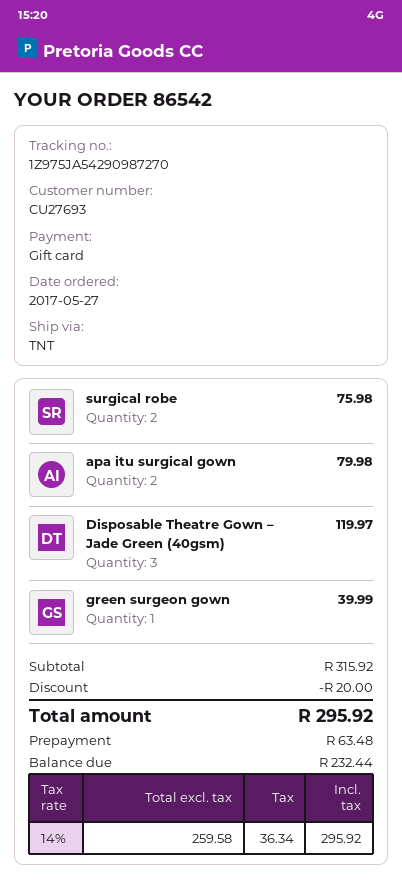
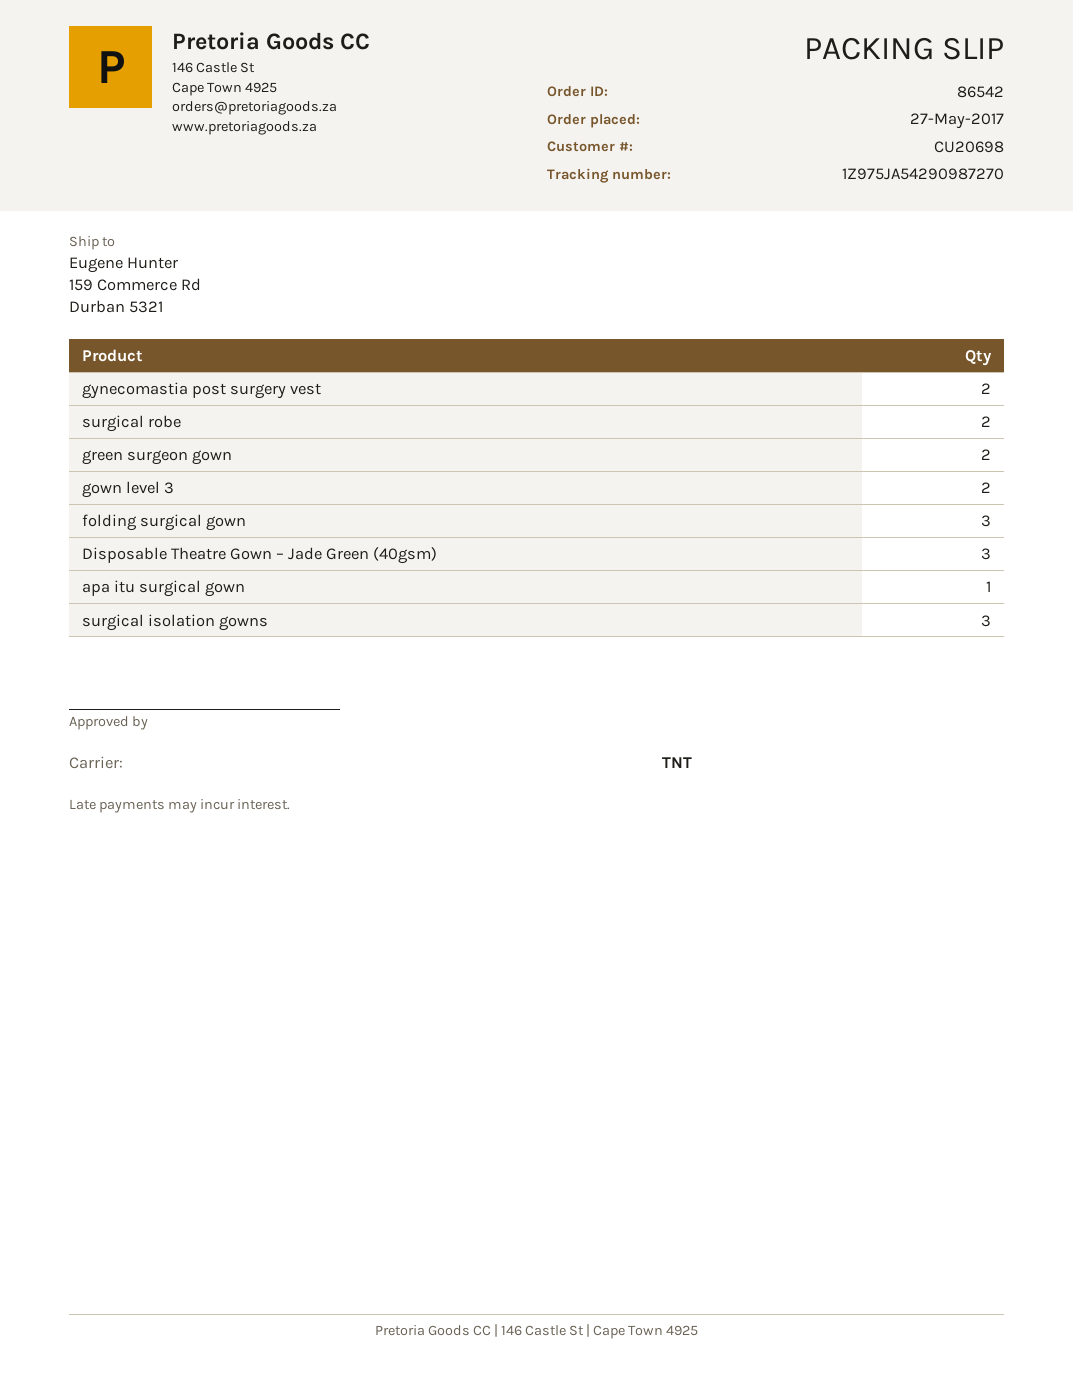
customer number: CU27693 -> CU20698
apa itu surgical gown: 2 -> 1
green surgeon gown: 1 -> 2
gynecomastia post surgery vest: none -> 2
gown level 3: none -> 2
folding surgical gown: none -> 3
surgical isolation gowns: none -> 3

